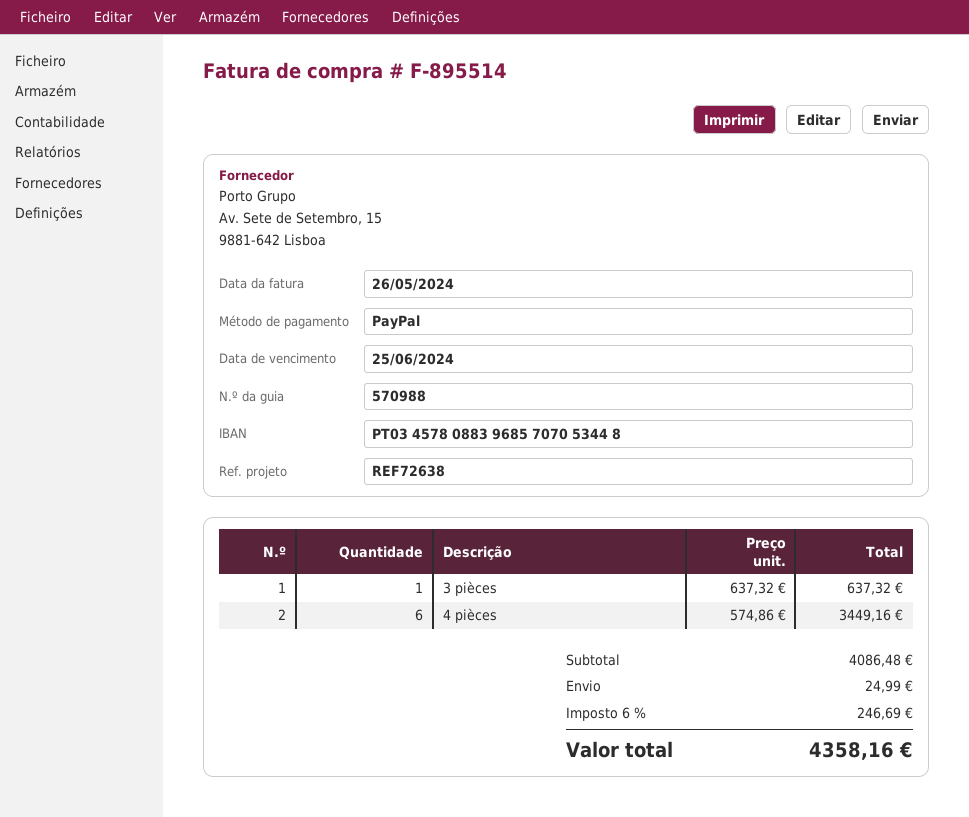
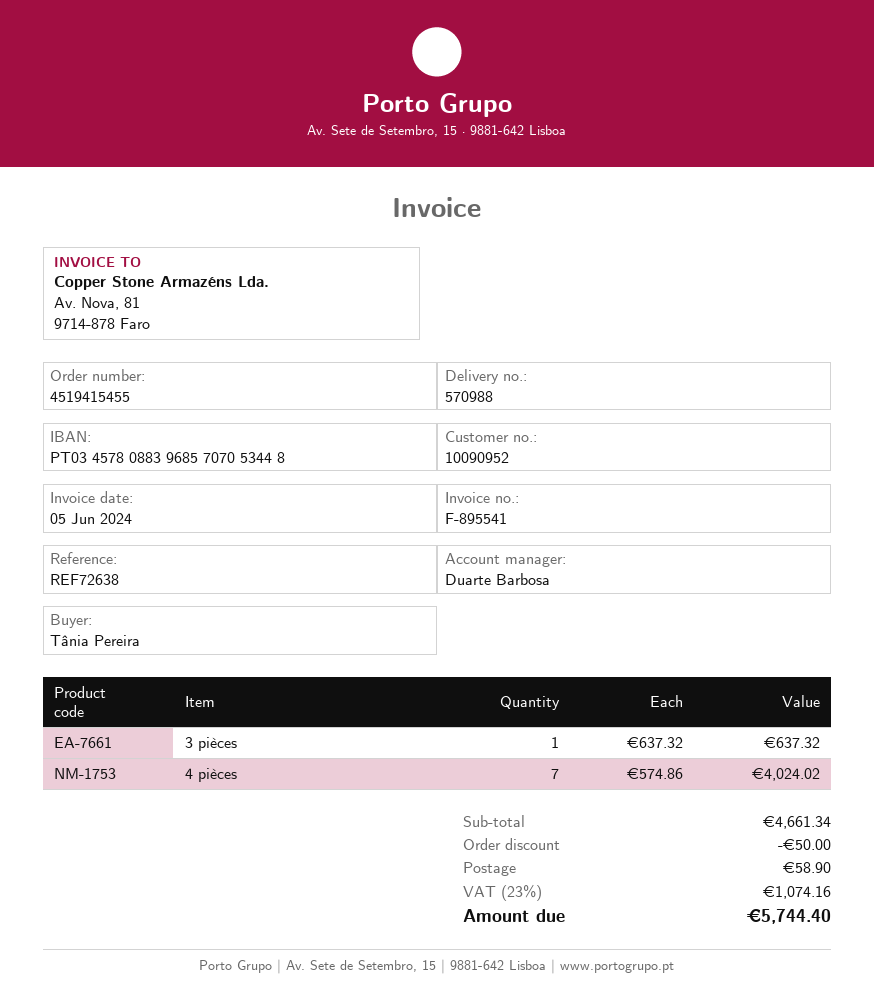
invoice number: F-895514 -> F-895541
invoice date: 2024-05-26 -> 2024-06-05
4 pièces: 6 x 574.86 = 3449.16 -> 7 x 574.86 = 4024.02
subtotal: 4086.48 -> 4661.34
discount: none -> 50.00
shipping: 24.99 -> 58.90
tax: 6% = 246.69 -> 23% = 1074.16
total: 4358.16 -> 5744.40

